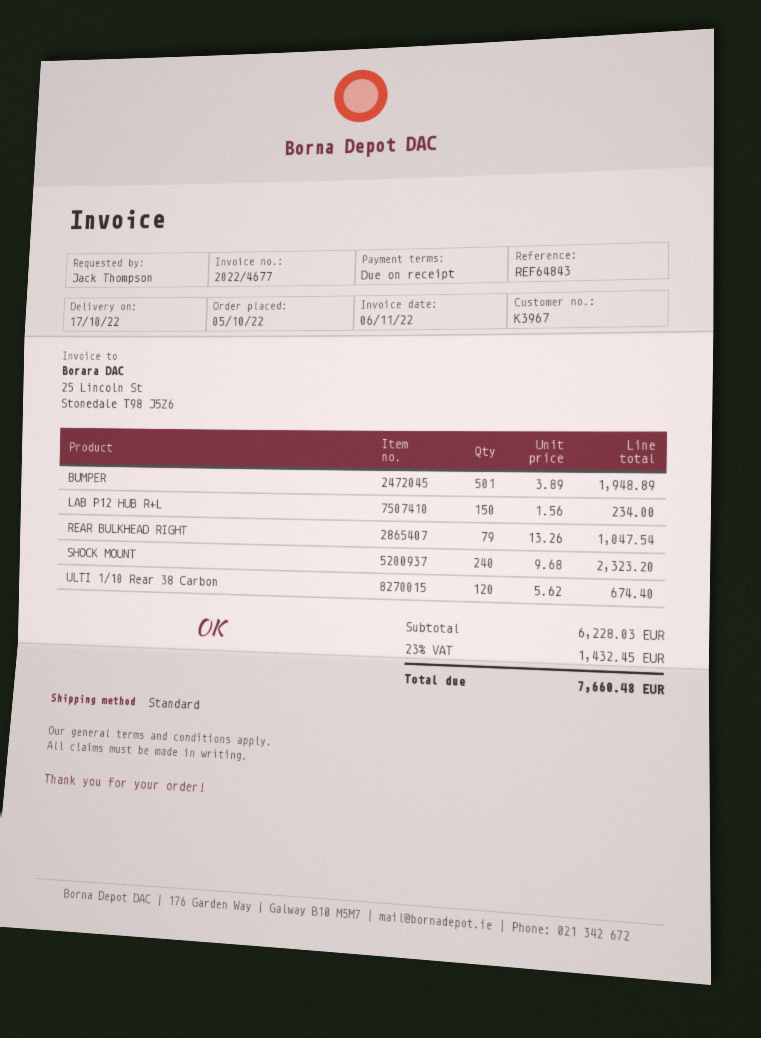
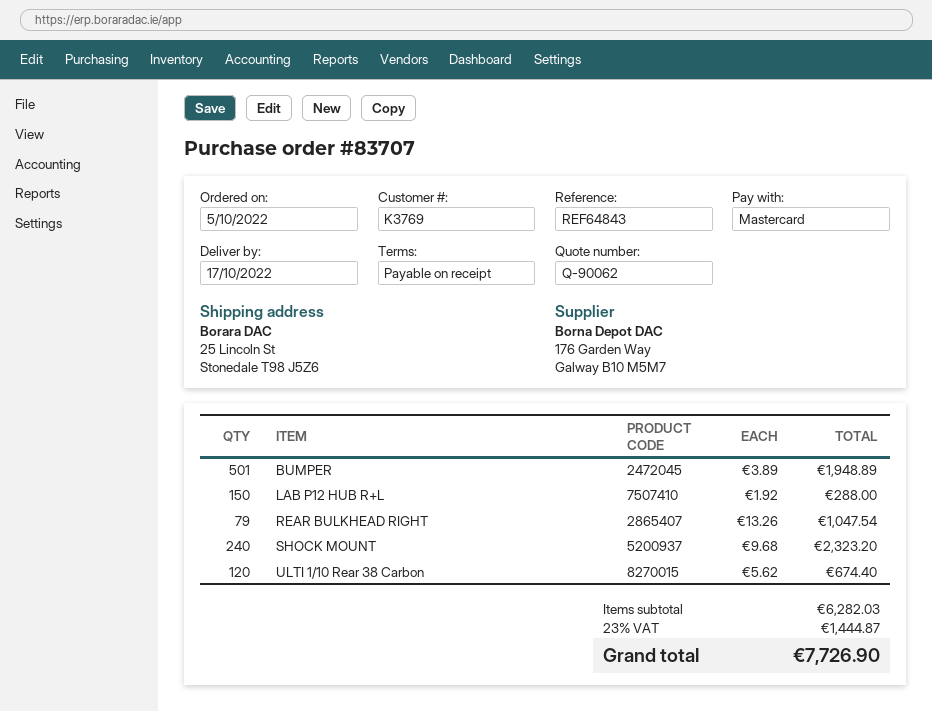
customer number: K3967 -> K3769
LAB P12 HUB R+L: 150 x 1.56 = 234.00 -> 150 x 1.92 = 288.00
subtotal: 6228.03 -> 6282.03
tax: 23% = 1432.45 -> 23% = 1444.87
total: 7660.48 -> 7726.90

